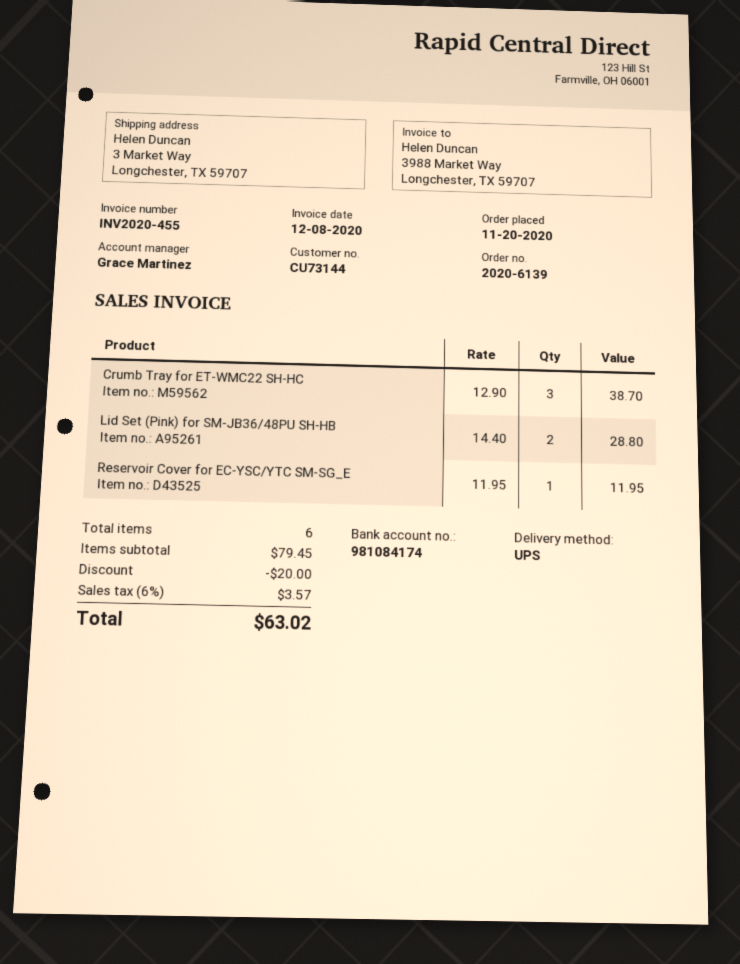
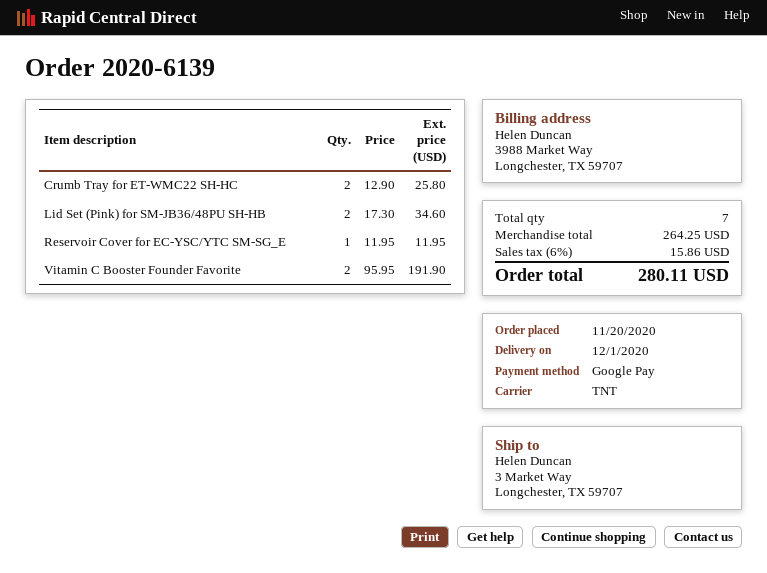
shipping method: UPS -> TNT
Crumb Tray for ET-WMC22 SH-HC: 3 x 12.90 = 38.70 -> 2 x 12.90 = 25.80
Lid Set (Pink) for SM-JB36/48PU SH-HB: 2 x 14.40 = 28.80 -> 2 x 17.30 = 34.60
Vitamin C Booster Founder Favorite: none -> 2 x 95.95 = 191.90
total quantity: 6 -> 7
subtotal: 79.45 -> 264.25
discount: 20.00 -> none
tax: 6% = 3.57 -> 6% = 15.86
total: 63.02 -> 280.11

